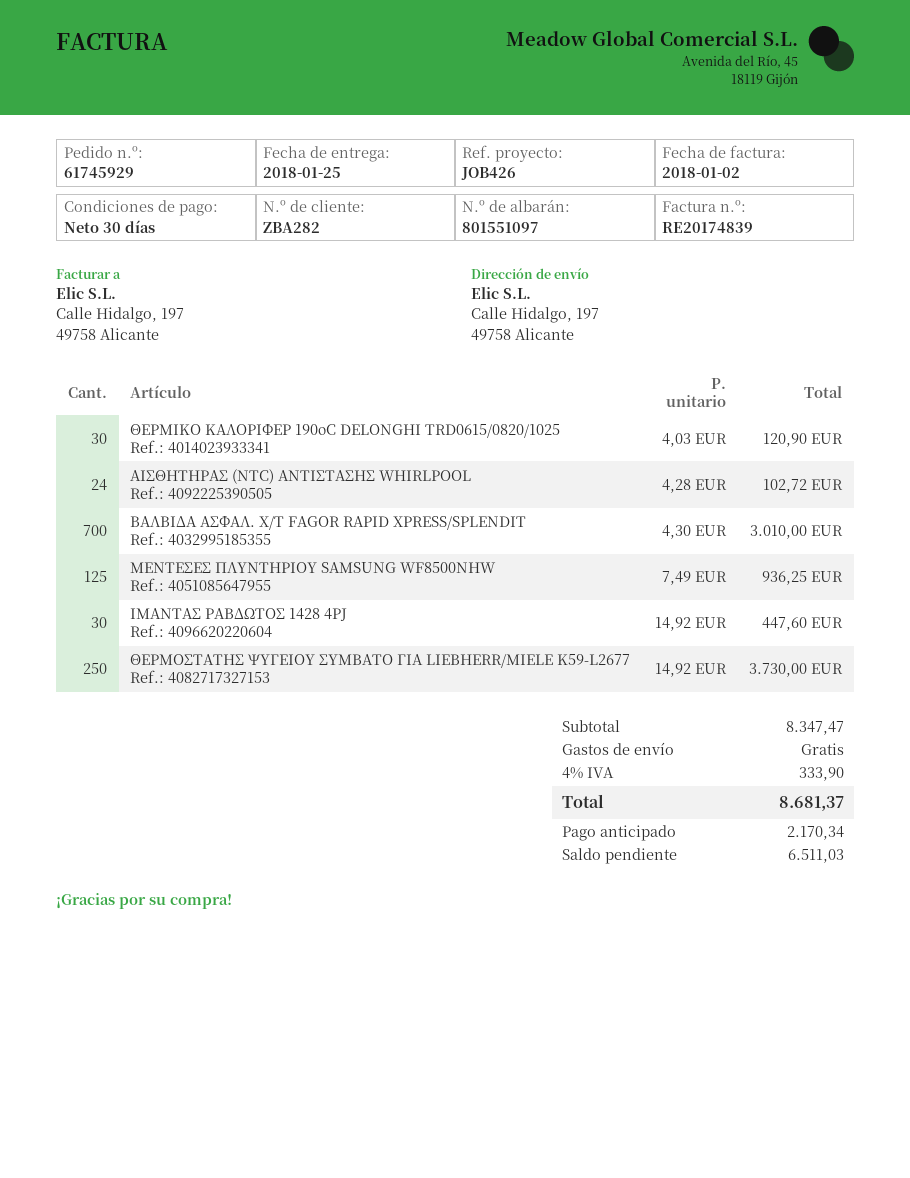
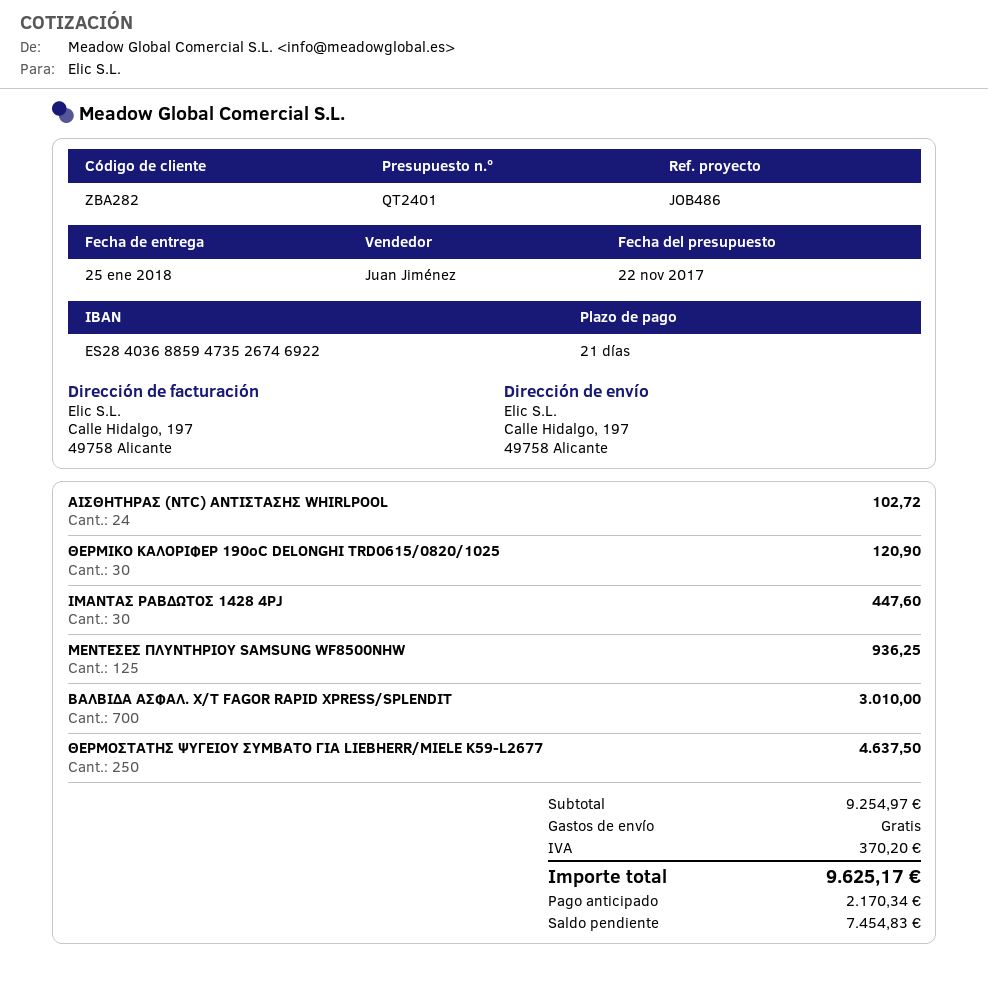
payment terms: 30 days -> 21 days
reference: JOB426 -> JOB486
ΘΕΡΜΟΣΤΑΤΗΣ ΨΥΓΕΙΟΥ ΣΥΜΒΑΤΟ ΓΙΑ LIEBHERR/MIELE K59-L2677: 250 for 3730.00 -> 250 for 4637.50
subtotal: 8347.47 -> 9254.97
tax: 333.90 -> 370.20
total: 8681.37 -> 9625.17
balance: 6511.03 -> 7454.83

